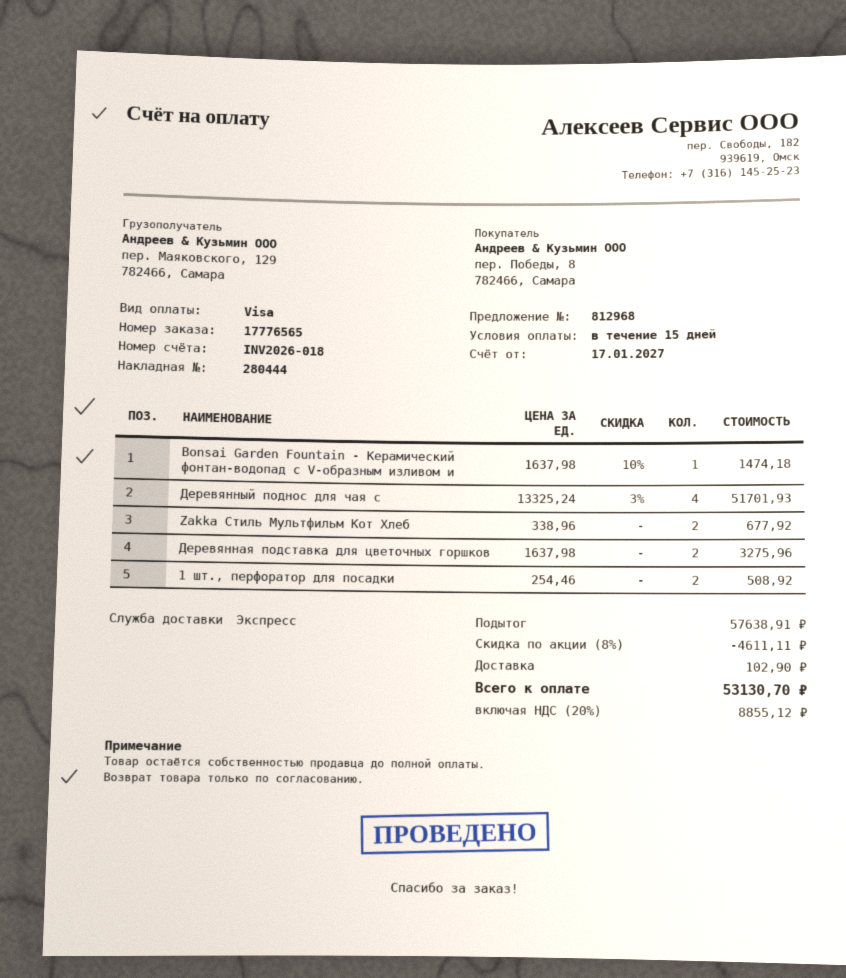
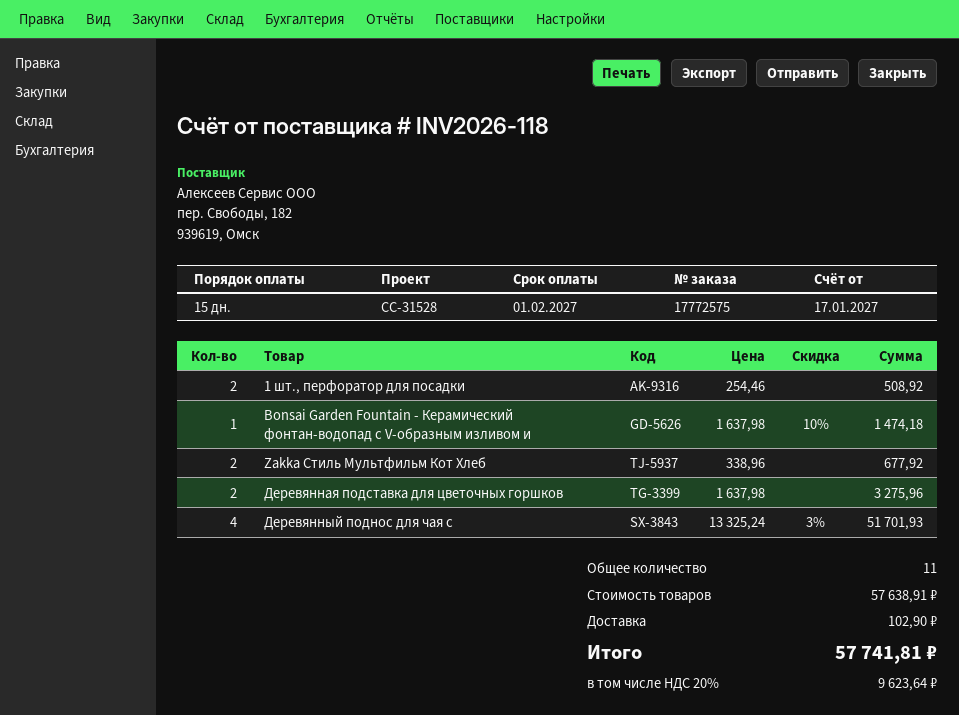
order number: 17776565 -> 17772575
invoice number: INV2026-018 -> INV2026-118
discount: 8% = 4611.11 -> none
tax: 20% = 8855.12 -> 20% = 9623.64
total: 53130.70 -> 57741.81

